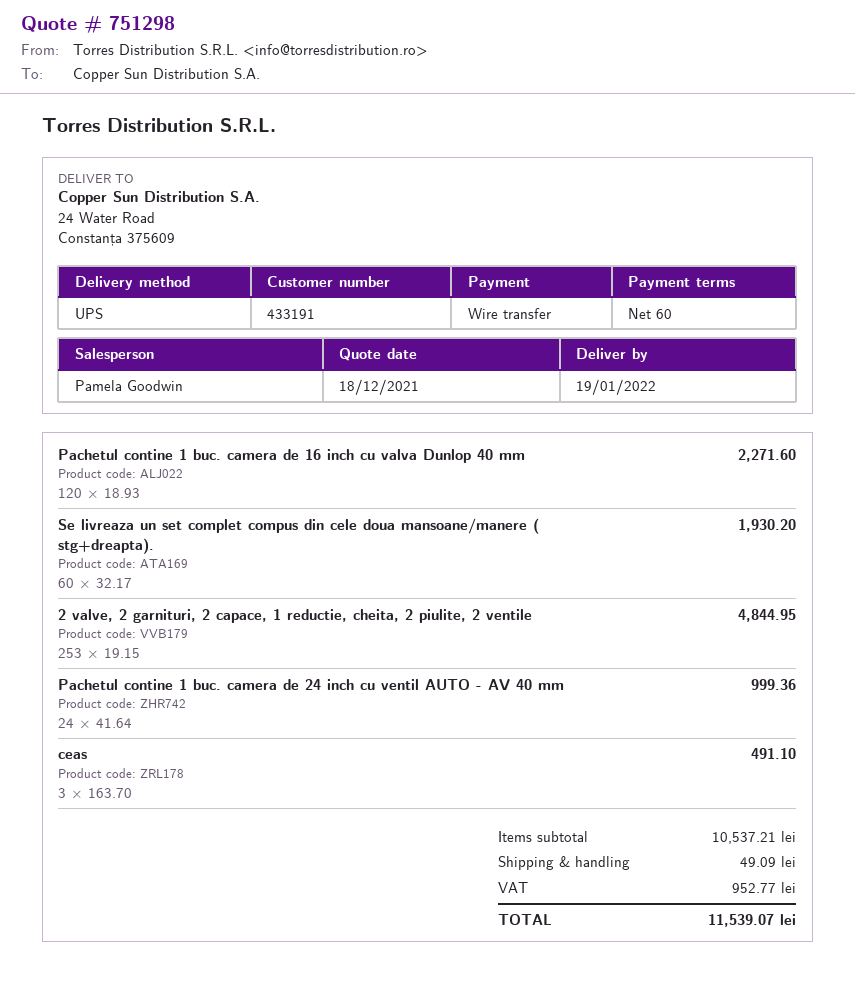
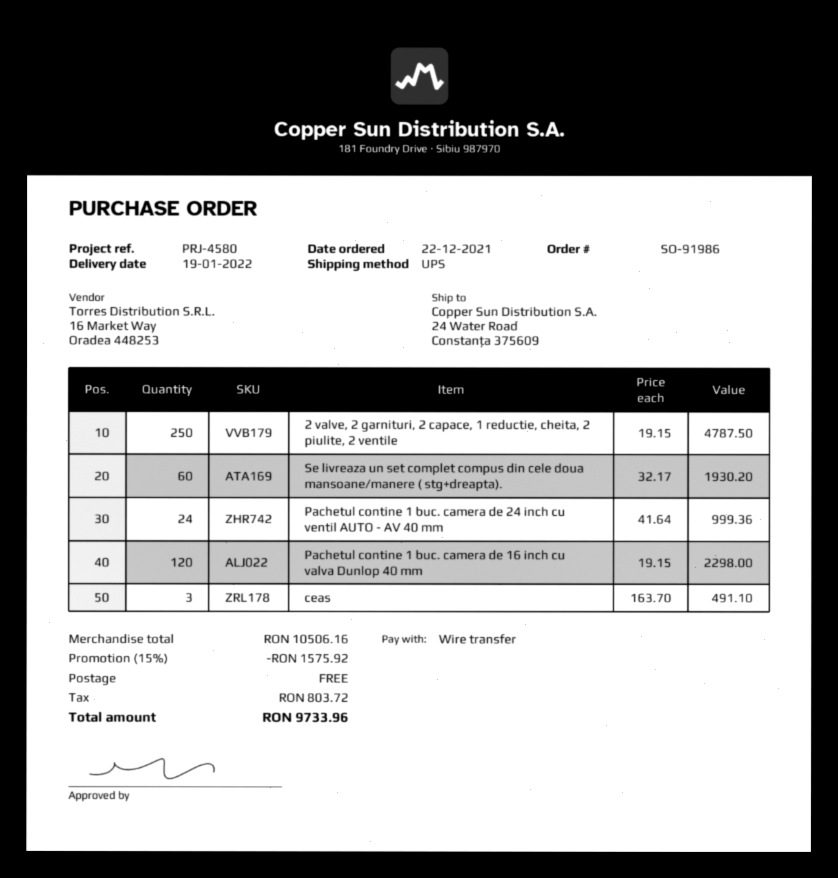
Pachetul contine 1 buc. camera de 16 inch cu valva Dunlop 40 mm: 120 x 18.93 = 2271.60 -> 120 x 19.15 = 2298.00
2 valve, 2 garnituri, 2 capace, 1 reductie, cheita, 2 piulite, 2 ventile: 253 x 19.15 = 4844.95 -> 250 x 19.15 = 4787.50
subtotal: 10537.21 -> 10506.16
discount: none -> 15% = 1575.92
shipping: 49.09 -> 0.00
tax: 952.77 -> 803.72
total: 11539.07 -> 9733.96

